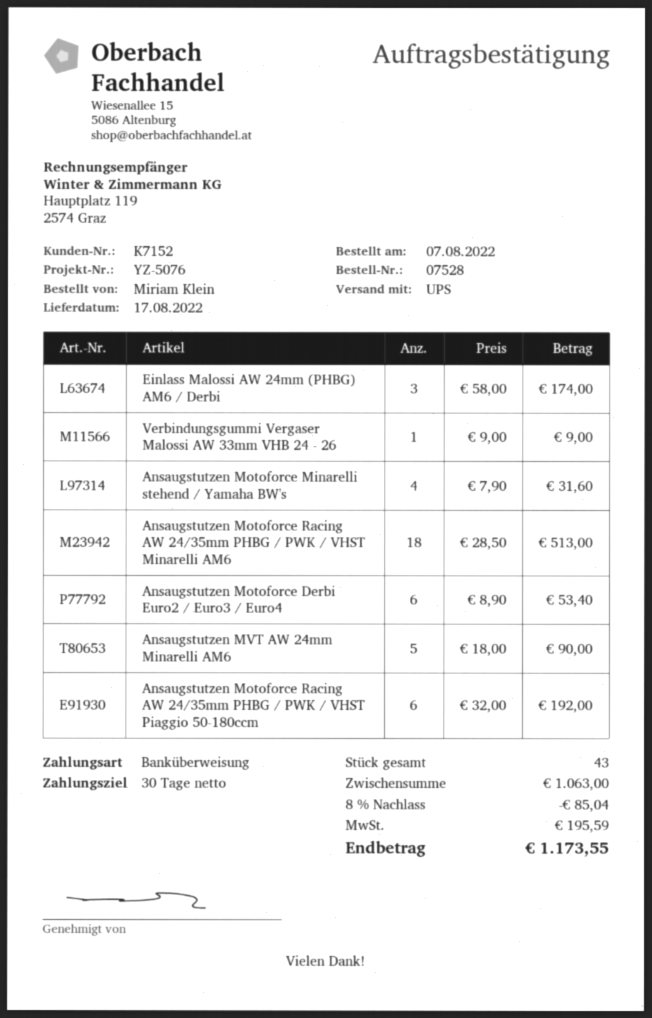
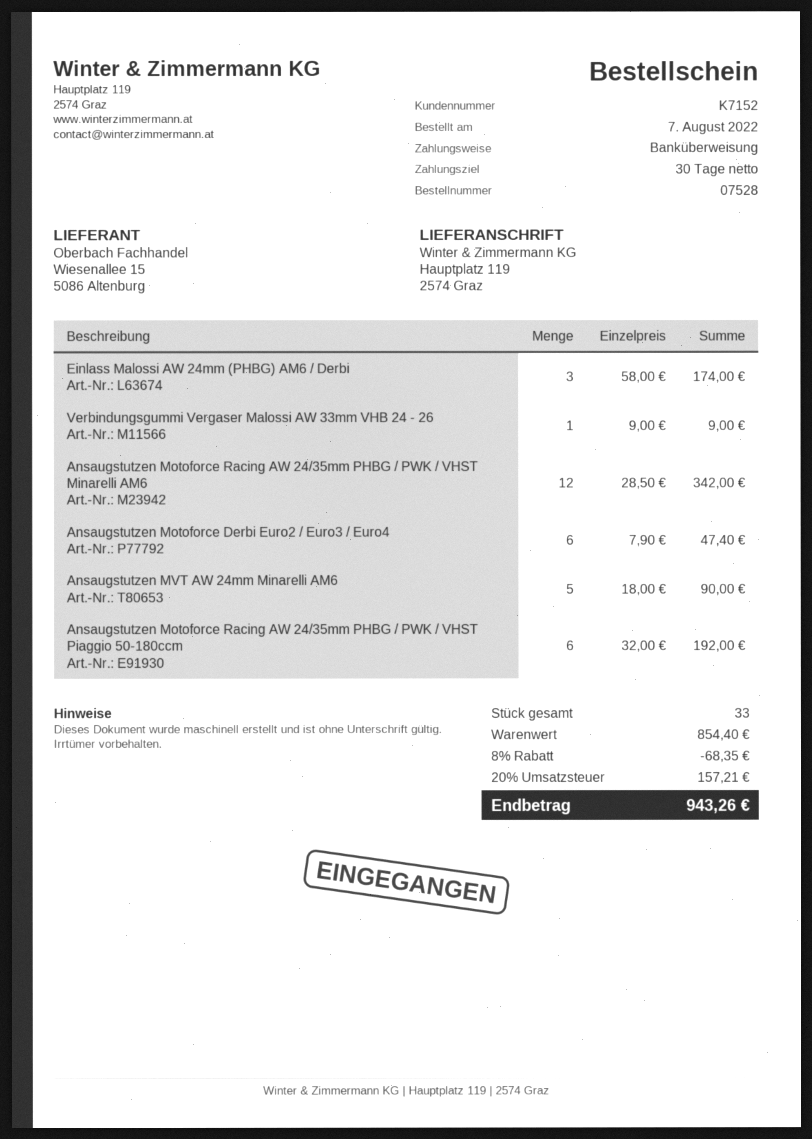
Ansaugstutzen Motoforce Minarelli stehend / Yamaha BW's: 4 x 7.90 = 31.60 -> none
Ansaugstutzen Motoforce Racing AW 24/35mm PHBG / PWK / VHST Minarelli AM6: 18 x 28.50 = 513.00 -> 12 x 28.50 = 342.00
Ansaugstutzen Motoforce Derbi Euro2 / Euro3 / Euro4: 6 x 8.90 = 53.40 -> 6 x 7.90 = 47.40
total quantity: 43 -> 33
subtotal: 1063.00 -> 854.40
discount: 8% = 85.04 -> 8% = 68.35
tax: 195.59 -> 157.21
total: 1173.55 -> 943.26

